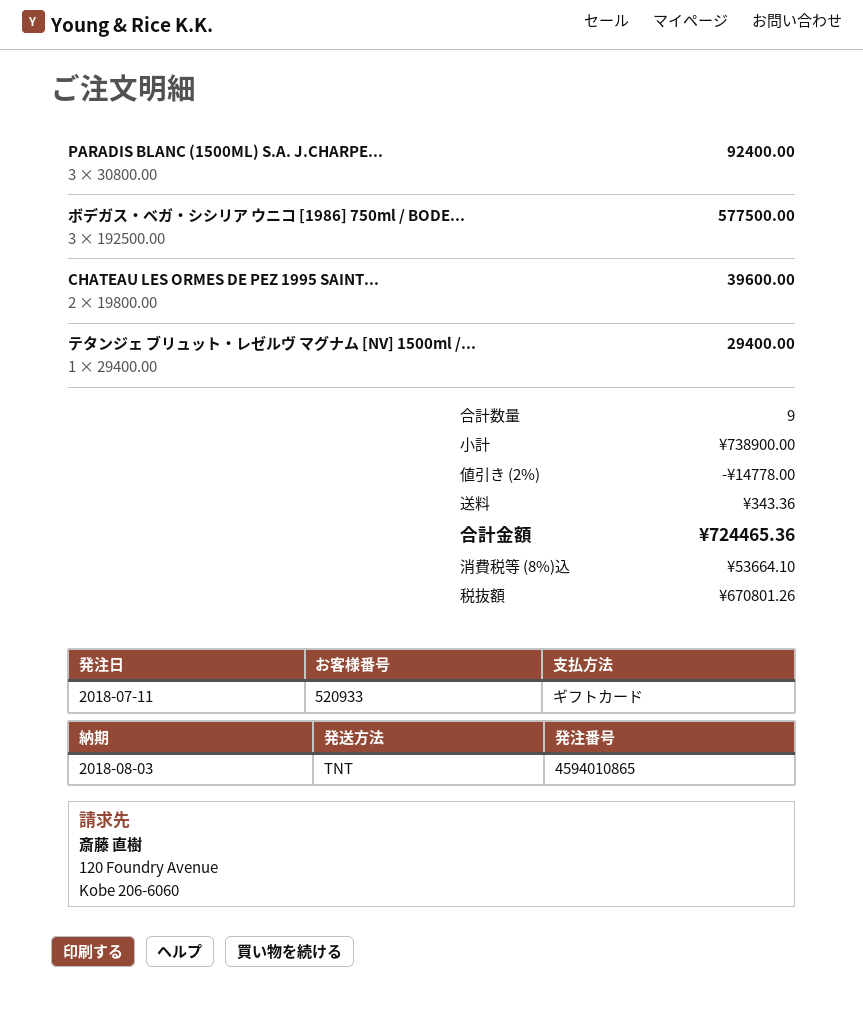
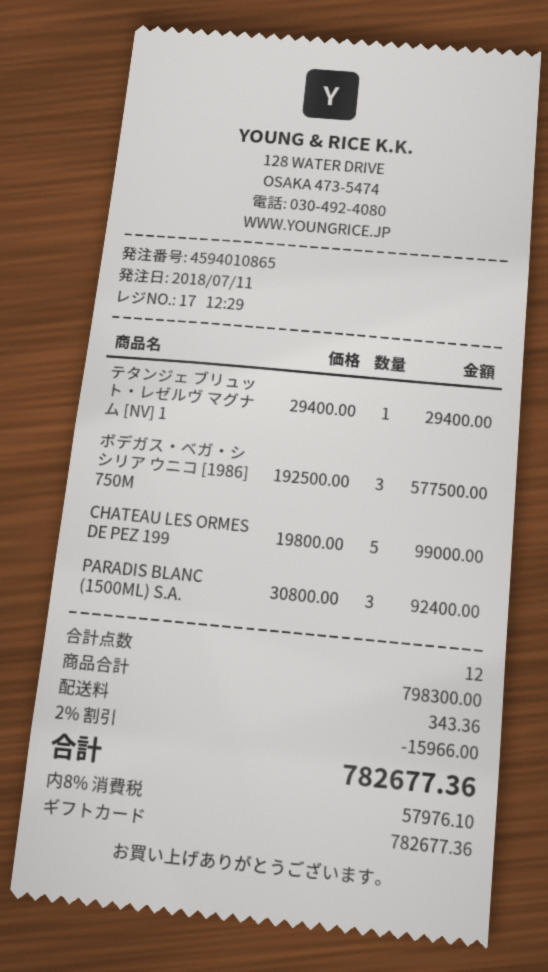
CHATEAU LES ORMES DE PEZ 1995 SAINT...: 2 x 19800.00 = 39600.00 -> 5 x 19800.00 = 99000.00
total quantity: 9 -> 12
subtotal: 738900.00 -> 798300.00
discount: 2% = 14778.00 -> 2% = 15966.00
tax: 8% = 53664.10 -> 8% = 57976.10
total: 724465.36 -> 782677.36

